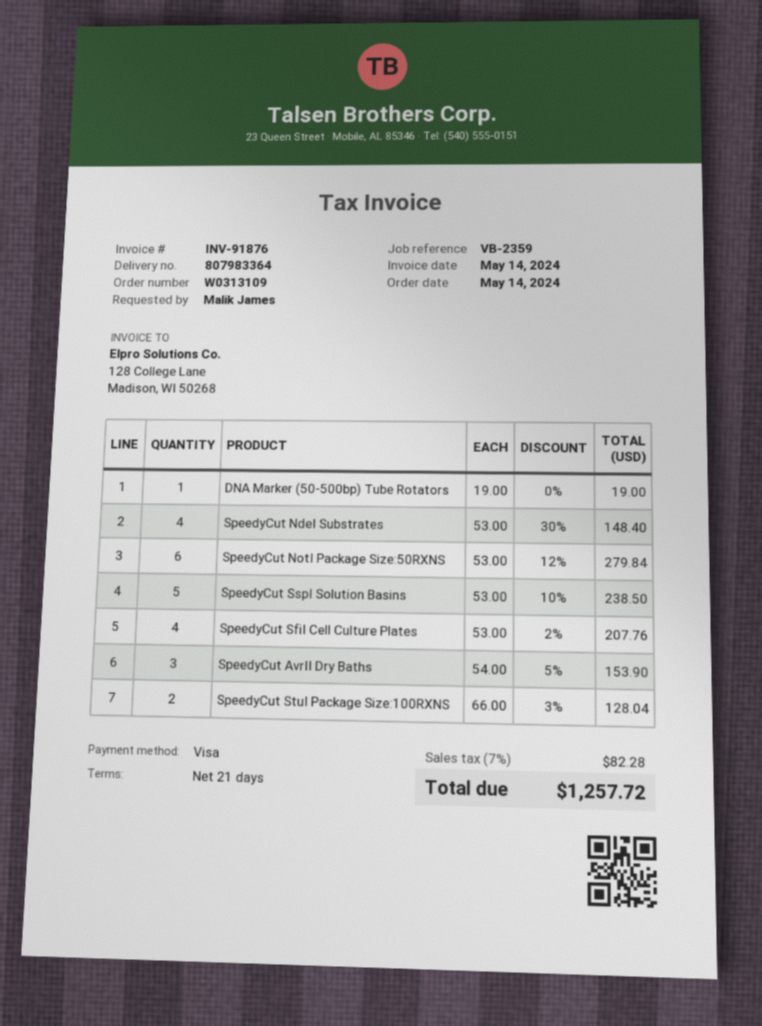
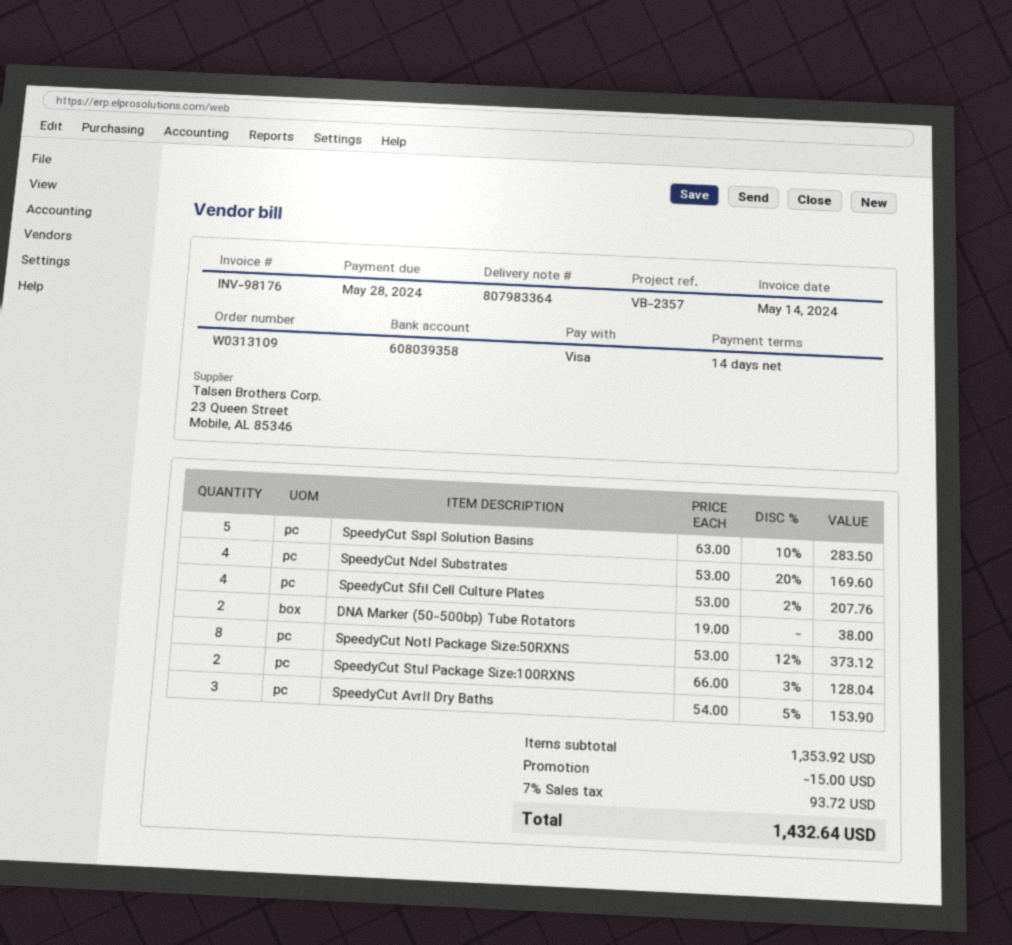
invoice number: INV-91876 -> INV-98176
payment terms: 21 days -> 14 days
reference: VB-2359 -> VB-2357
DNA Marker (50-500bp) Tube Rotators: 1 x 19.00 = 19.00 -> 2 x 19.00 = 38.00
SpeedyCut NdeI Substrates: 4 x 53.00 - 30% = 148.40 -> 4 x 53.00 - 20% = 169.60
SpeedyCut NotI Package Size:50RXNS: 6 x 53.00 - 12% = 279.84 -> 8 x 53.00 - 12% = 373.12
SpeedyCut SspI Solution Basins: 5 x 53.00 - 10% = 238.50 -> 5 x 63.00 - 10% = 283.50
discount: none -> 15.00
tax: 7% = 82.28 -> 7% = 93.72
total: 1257.72 -> 1432.64

